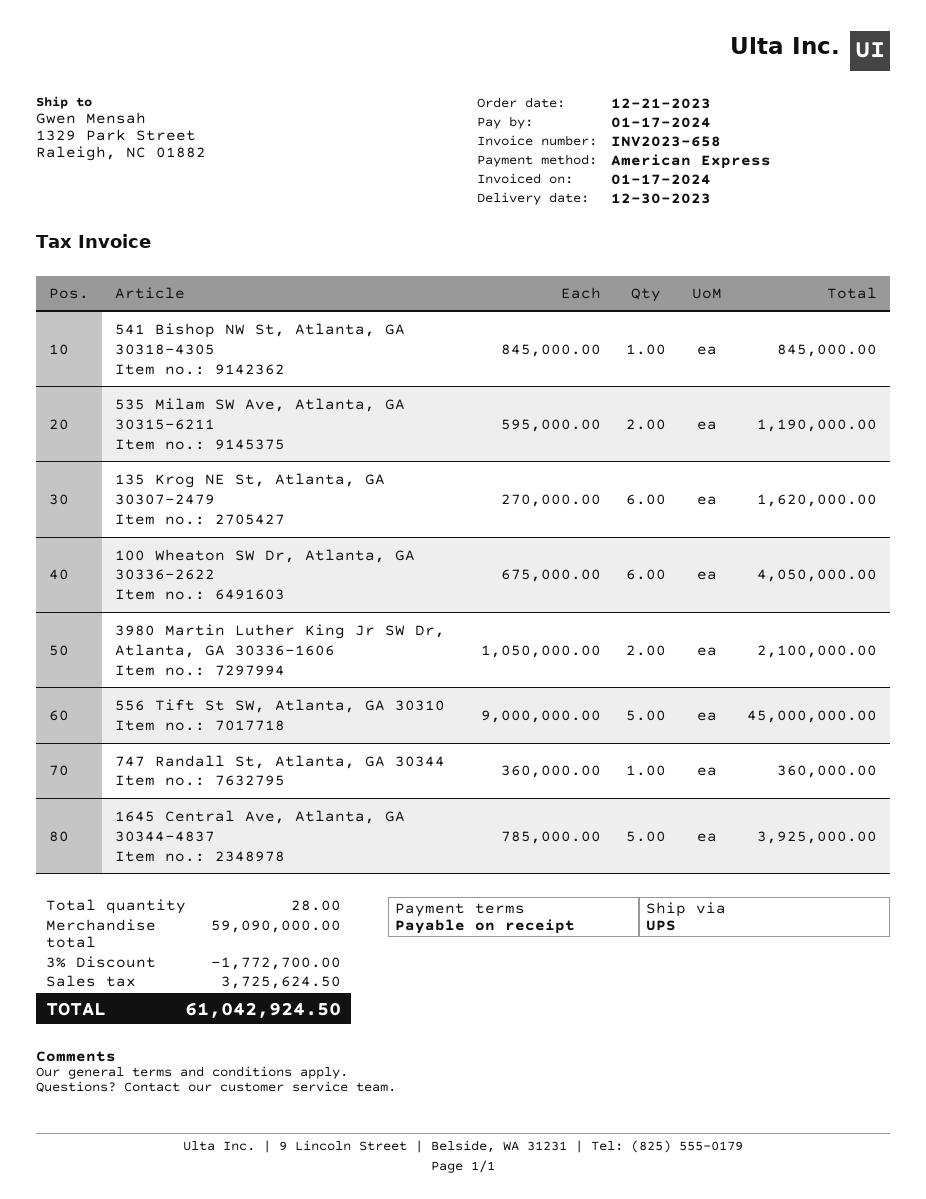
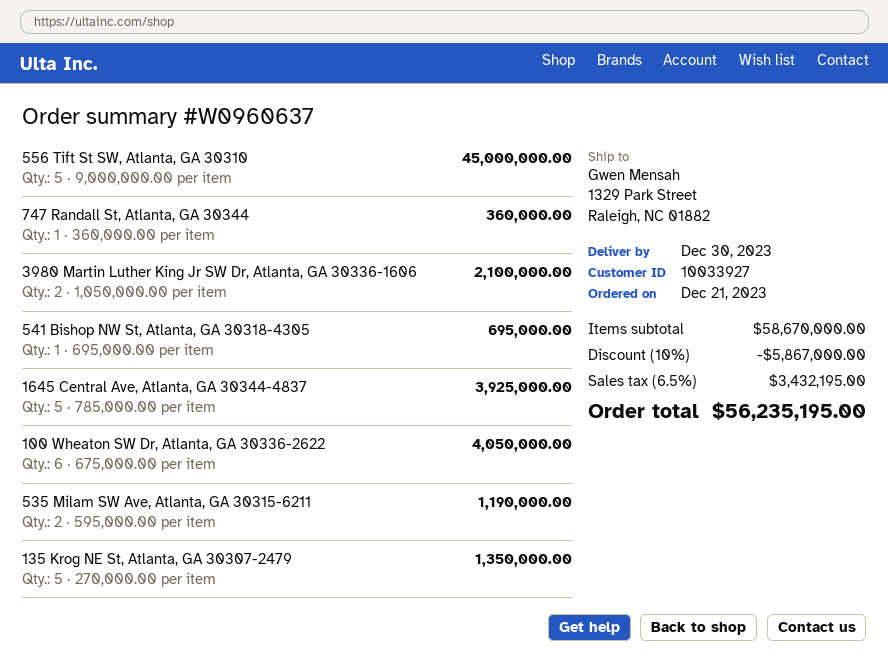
541 Bishop NW St, Atlanta, GA 30318-4305: 1 x 845000.00 = 845000.00 -> 1 x 695000.00 = 695000.00
135 Krog NE St, Atlanta, GA 30307-2479: 6 x 270000.00 = 1620000.00 -> 5 x 270000.00 = 1350000.00
subtotal: 59090000.00 -> 58670000.00
discount: 3% = 1772700.00 -> 10% = 5867000.00
tax: 3725624.50 -> 3432195.00
total: 61042924.50 -> 56235195.00

